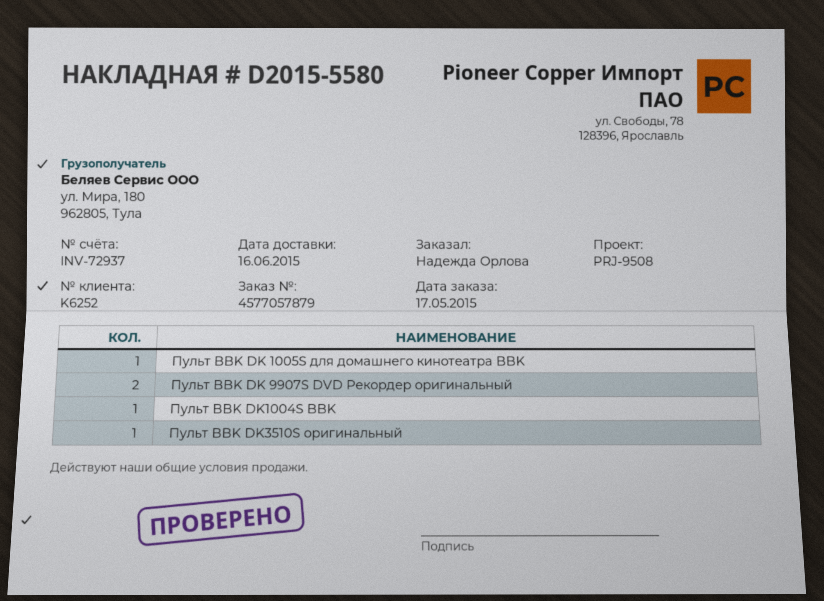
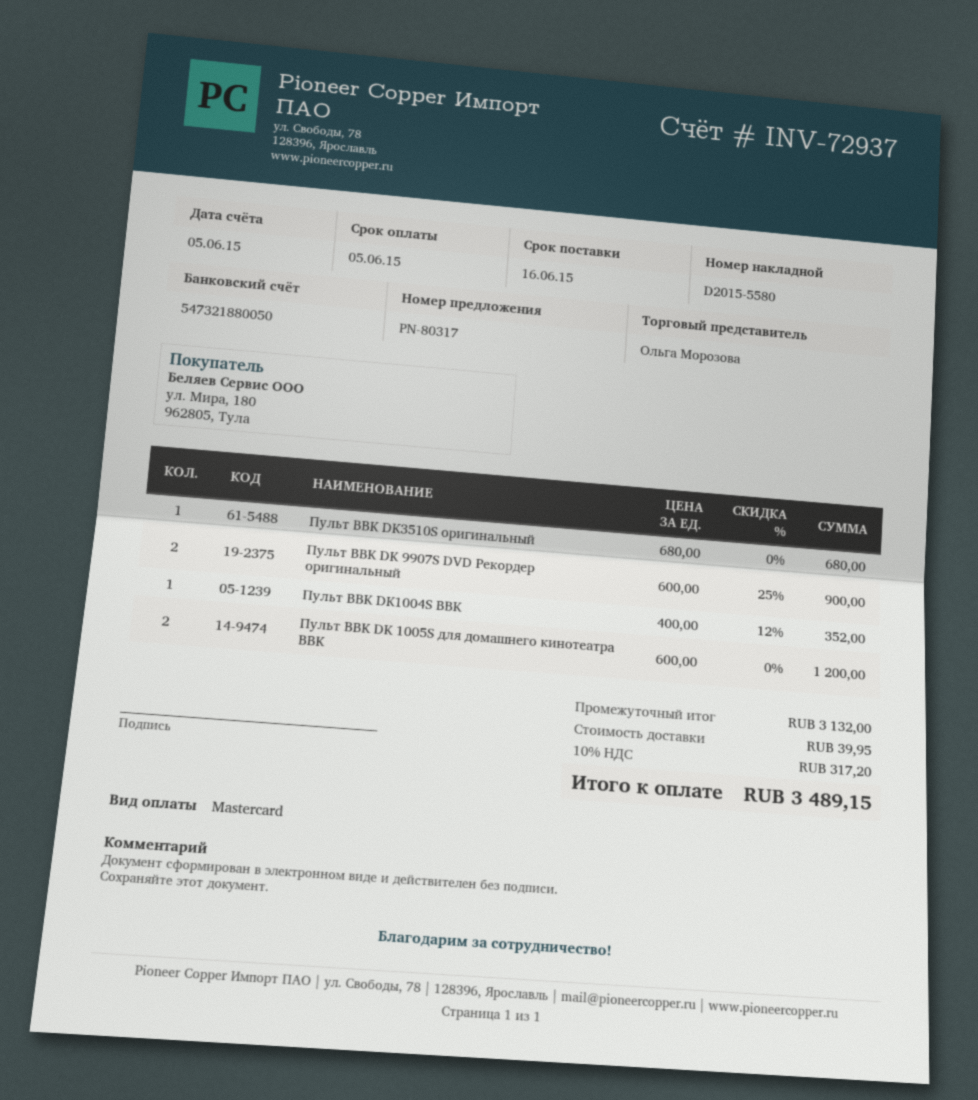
Пульт BBK DK 1005S для домашнего кинотеатра BBK: 1 -> 2

